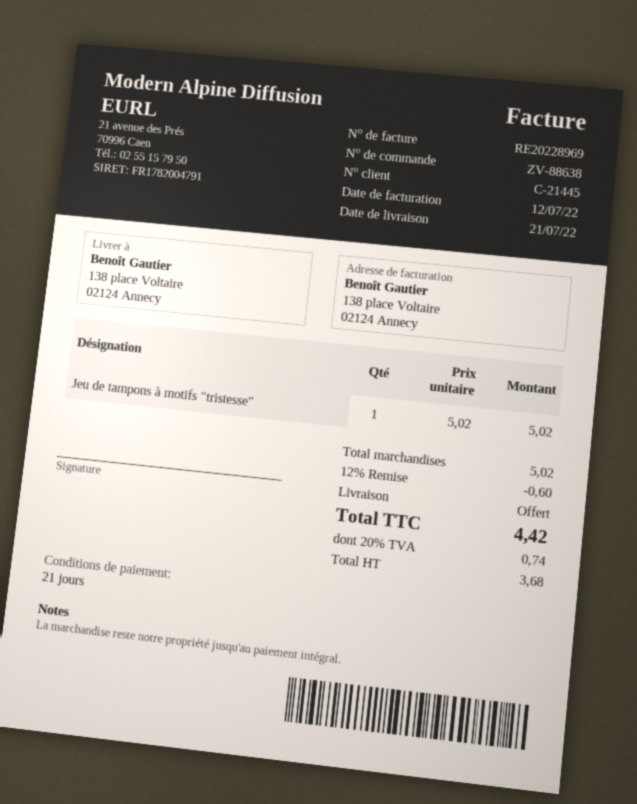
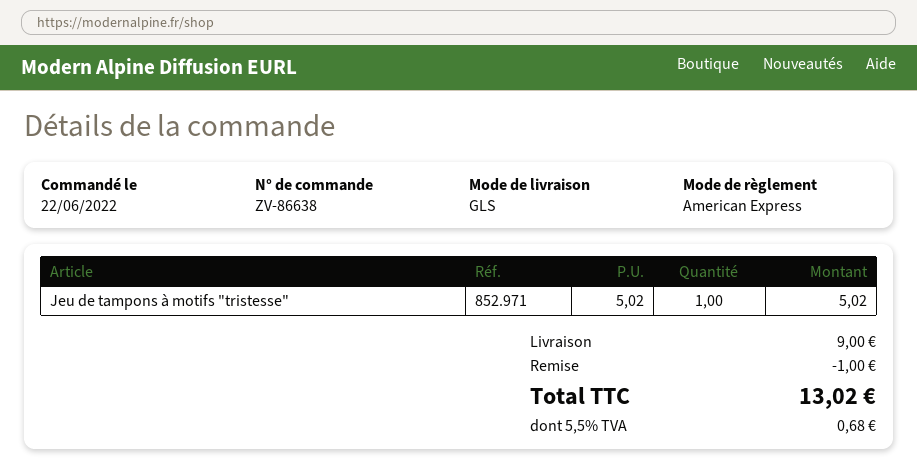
order number: ZV-88638 -> ZV-86638
discount: 0.60 -> 1.00
shipping: 0.00 -> 9.00
tax: 20% = 0.74 -> 5.5% = 0.68
total: 4.42 -> 13.02

